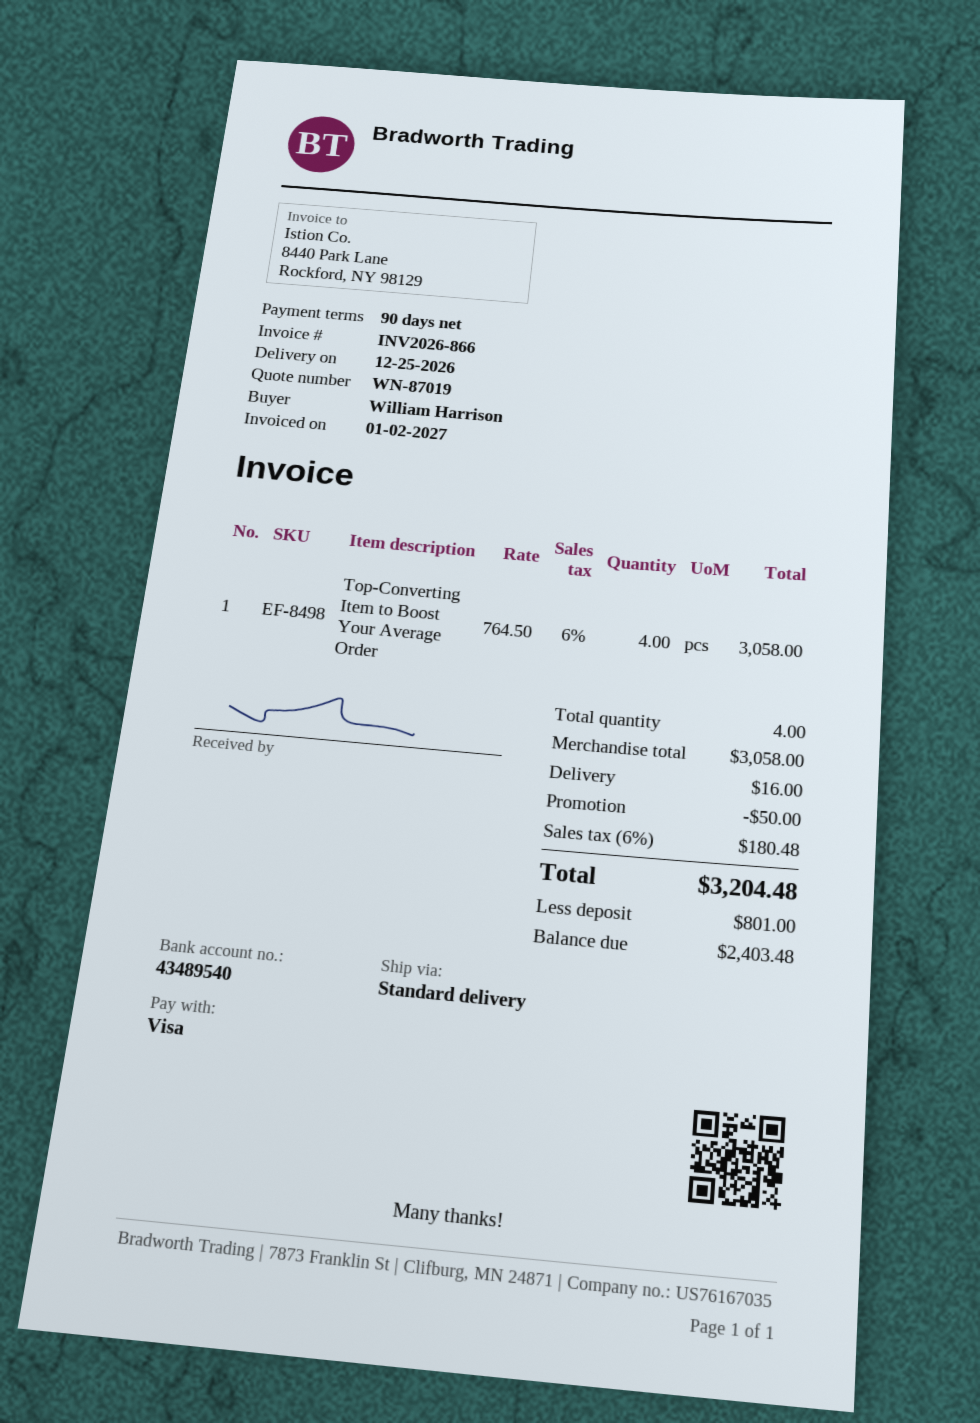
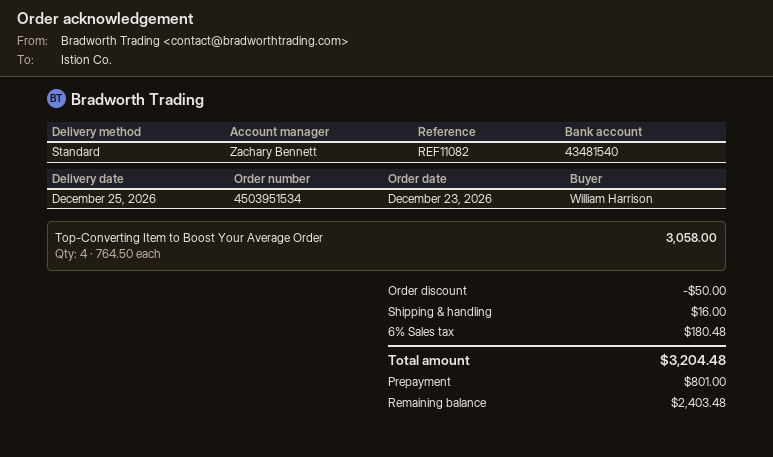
bank account: 43489540 -> 43481540

